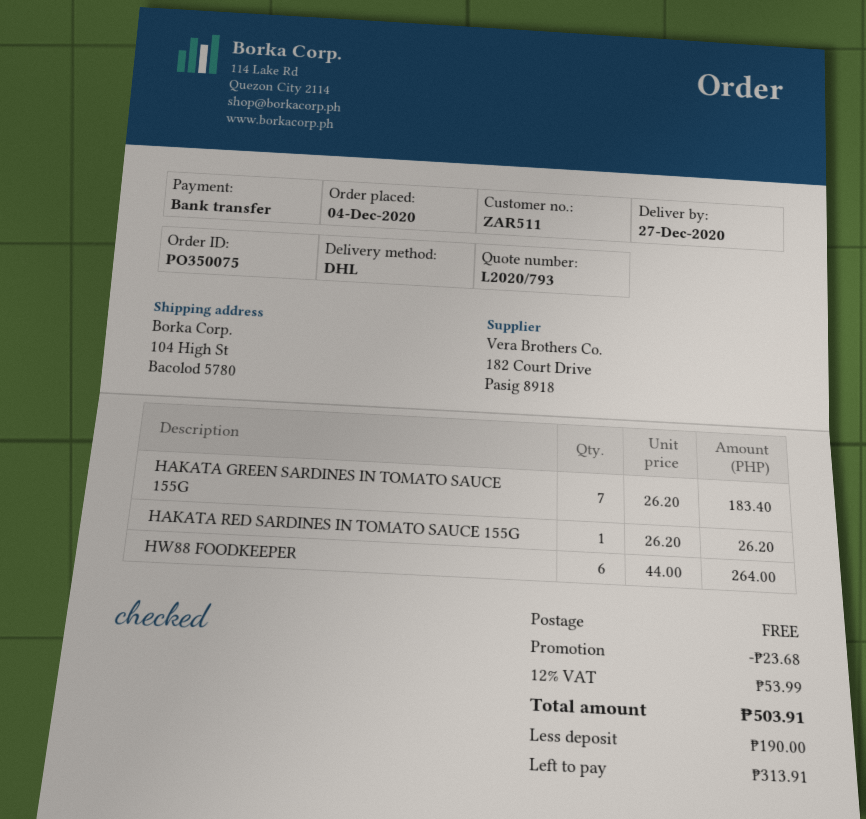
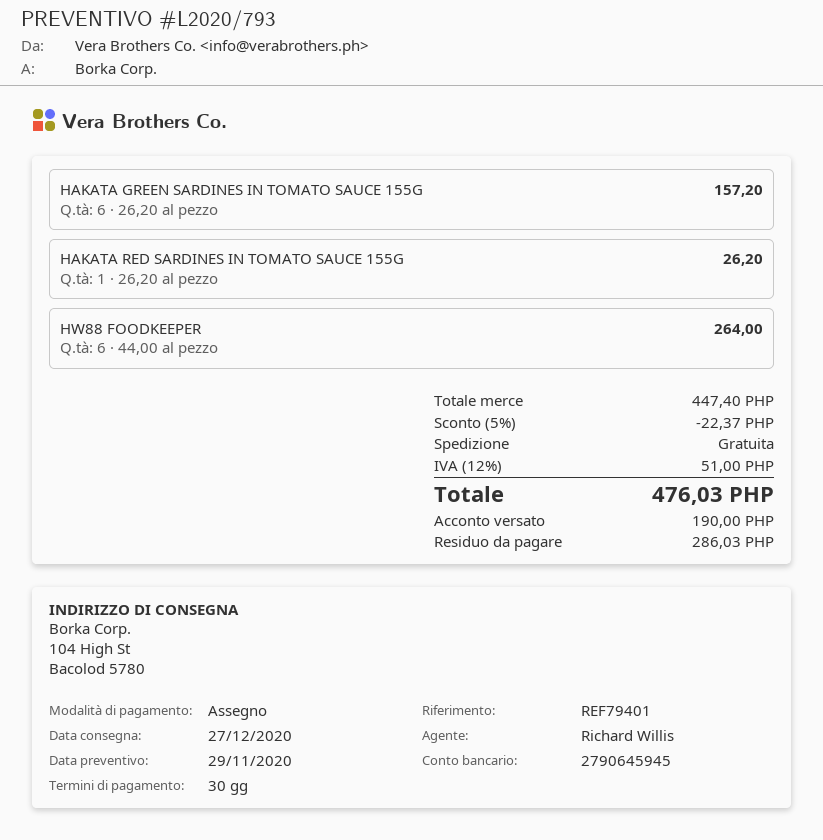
payment method: bank transfer -> cheque
HAKATA GREEN SARDINES IN TOMATO SAUCE 155G: 7 x 26.20 = 183.40 -> 6 x 26.20 = 157.20
discount: 23.68 -> 22.37
tax: 12% = 53.99 -> 12% = 51.00
total: 503.91 -> 476.03
balance: 313.91 -> 286.03

